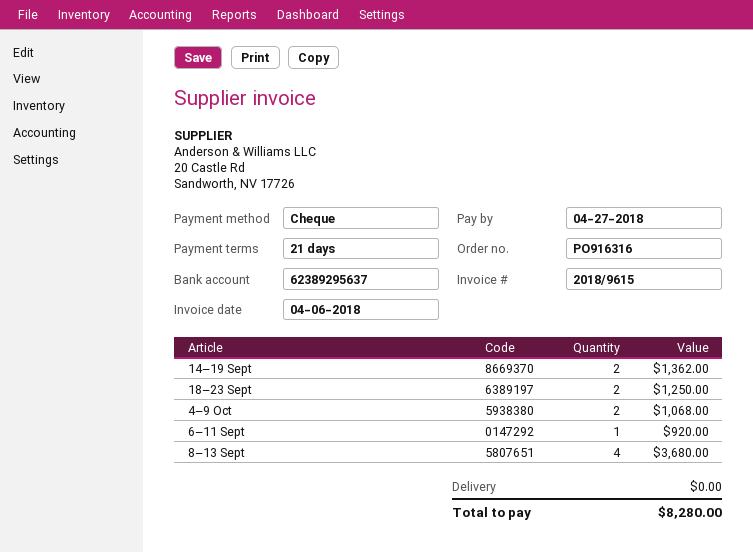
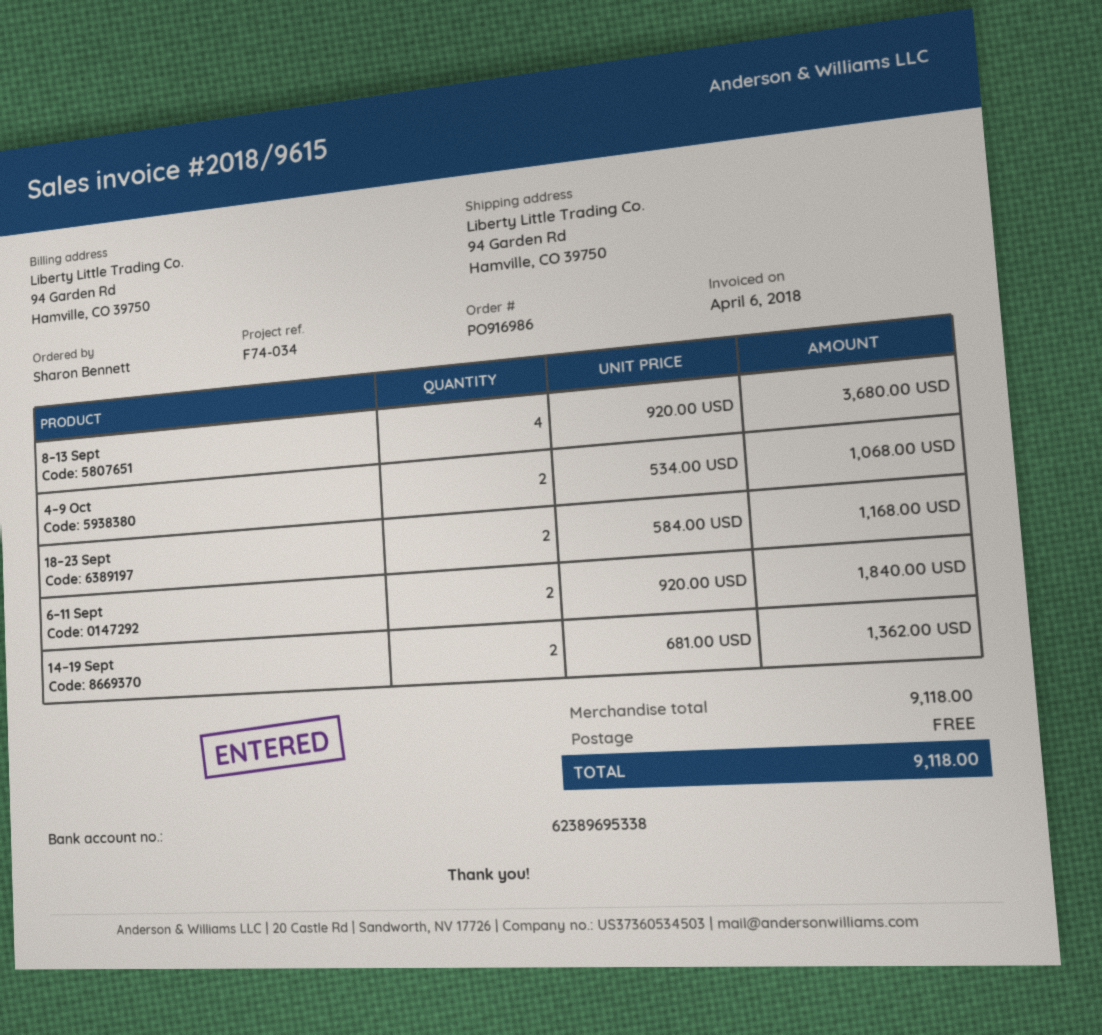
order number: PO916316 -> PO916986
bank account: 62389295637 -> 62389695338
18–23 Sept: 2 for 1250.00 -> 2 for 1168.00
6–11 Sept: 1 for 920.00 -> 2 for 1840.00
total: 8280.00 -> 9118.00

